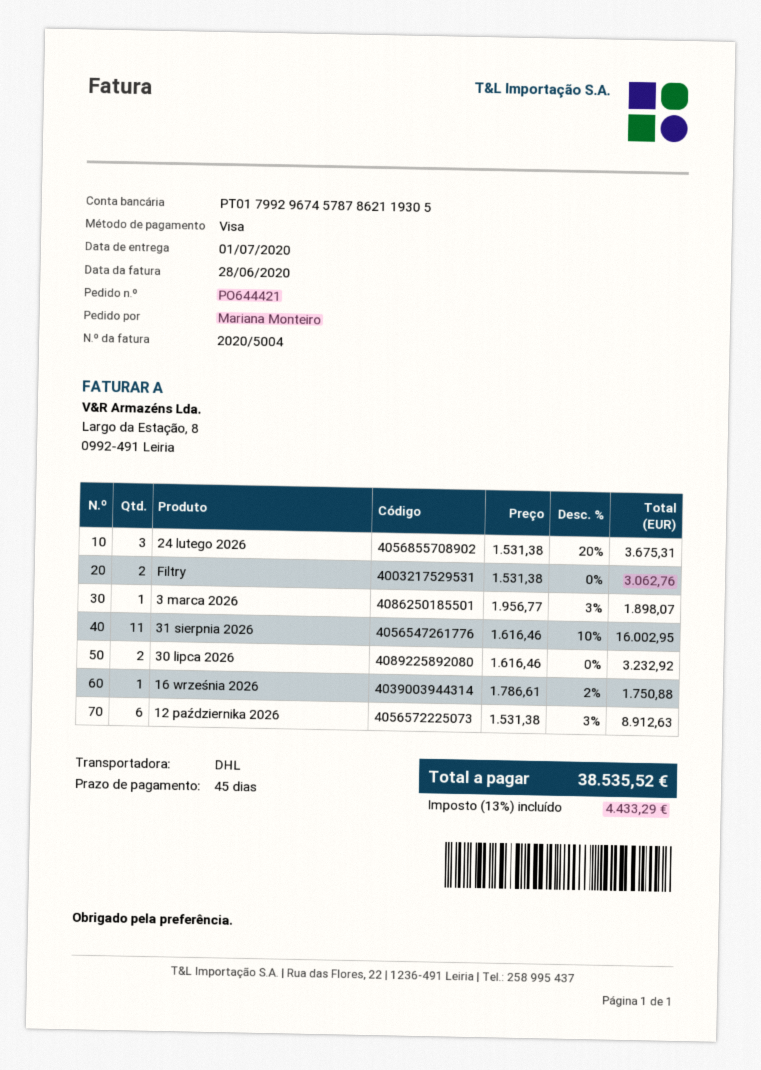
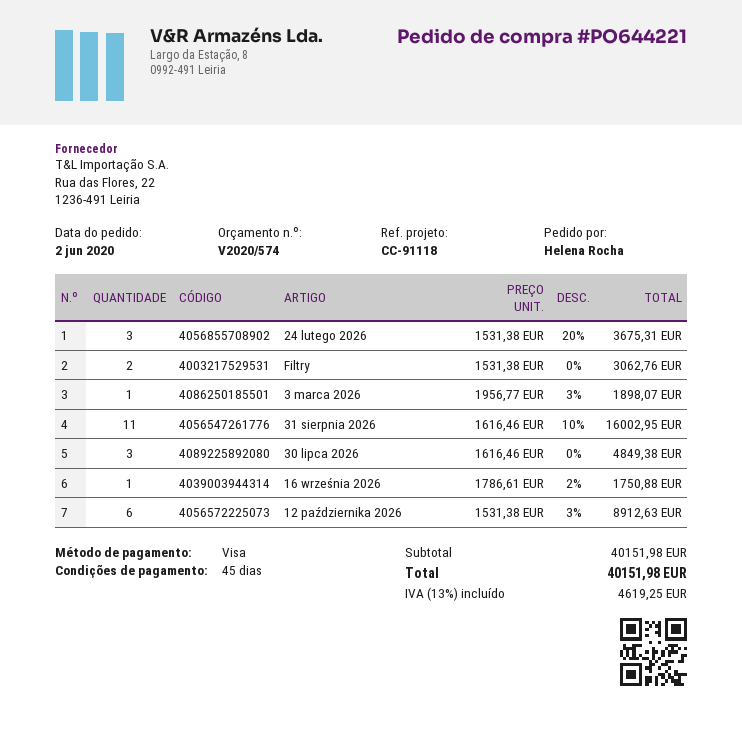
order number: PO644421 -> PO644221
ordered by: Mariana Monteiro -> Helena Rocha
30 lipca 2026: 2 x 1616.46 = 3232.92 -> 3 x 1616.46 = 4849.38
tax: 13% = 4433.29 -> 13% = 4619.25
total: 38535.52 -> 40151.98

